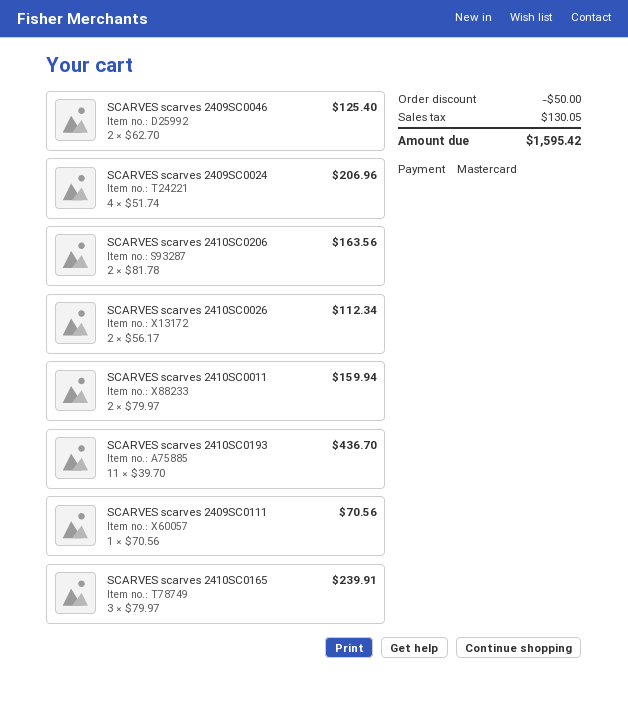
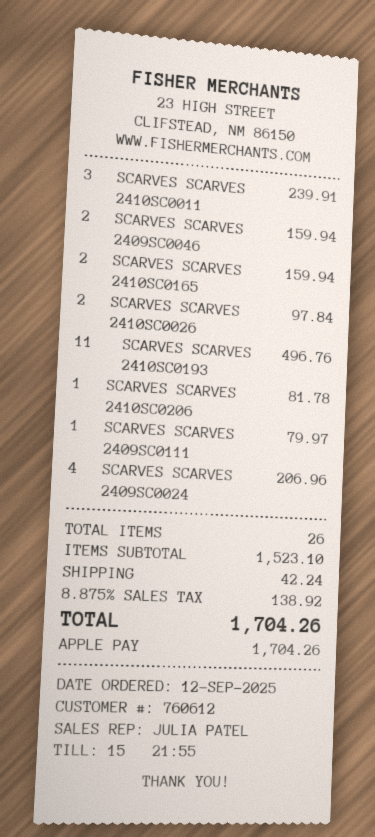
payment method: Mastercard -> Apple Pay
SCARVES scarves 2409SC0046: 2 for 125.40 -> 2 for 159.94
SCARVES scarves 2410SC0206: 2 for 163.56 -> 1 for 81.78
SCARVES scarves 2410SC0026: 2 for 112.34 -> 2 for 97.84
SCARVES scarves 2410SC0011: 2 for 159.94 -> 3 for 239.91
SCARVES scarves 2410SC0193: 11 for 436.70 -> 11 for 496.76
SCARVES scarves 2409SC0111: 1 for 70.56 -> 1 for 79.97
SCARVES scarves 2410SC0165: 3 for 239.91 -> 2 for 159.94
discount: 50.00 -> none
shipping: none -> 42.24
tax: 130.05 -> 138.92
total: 1595.42 -> 1704.26

